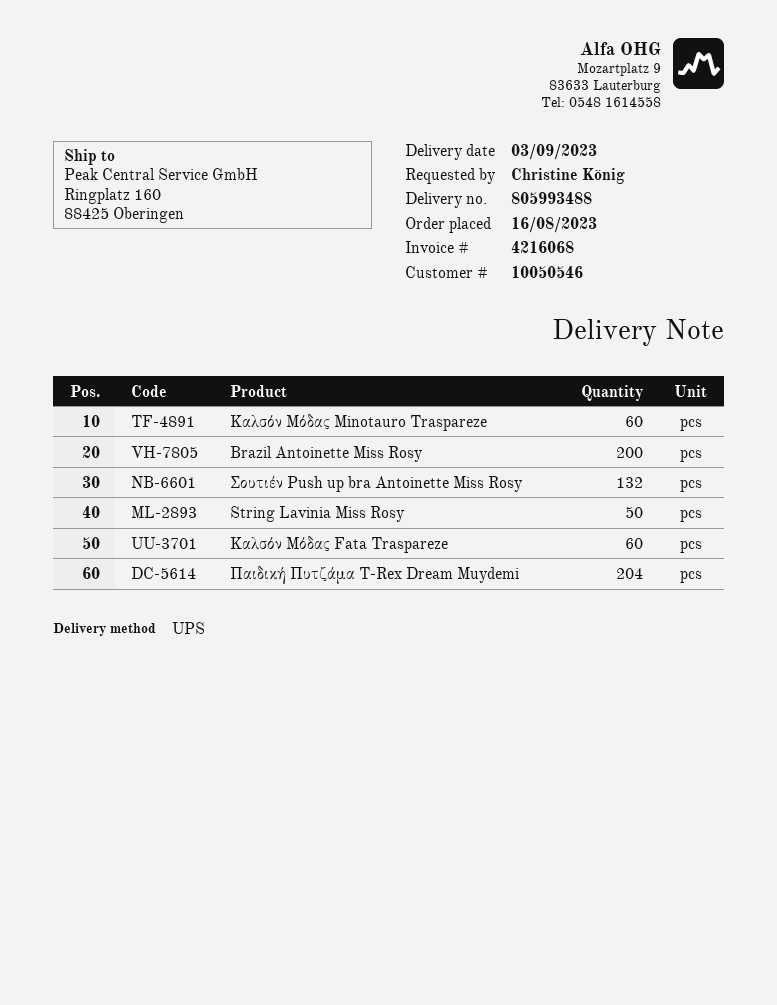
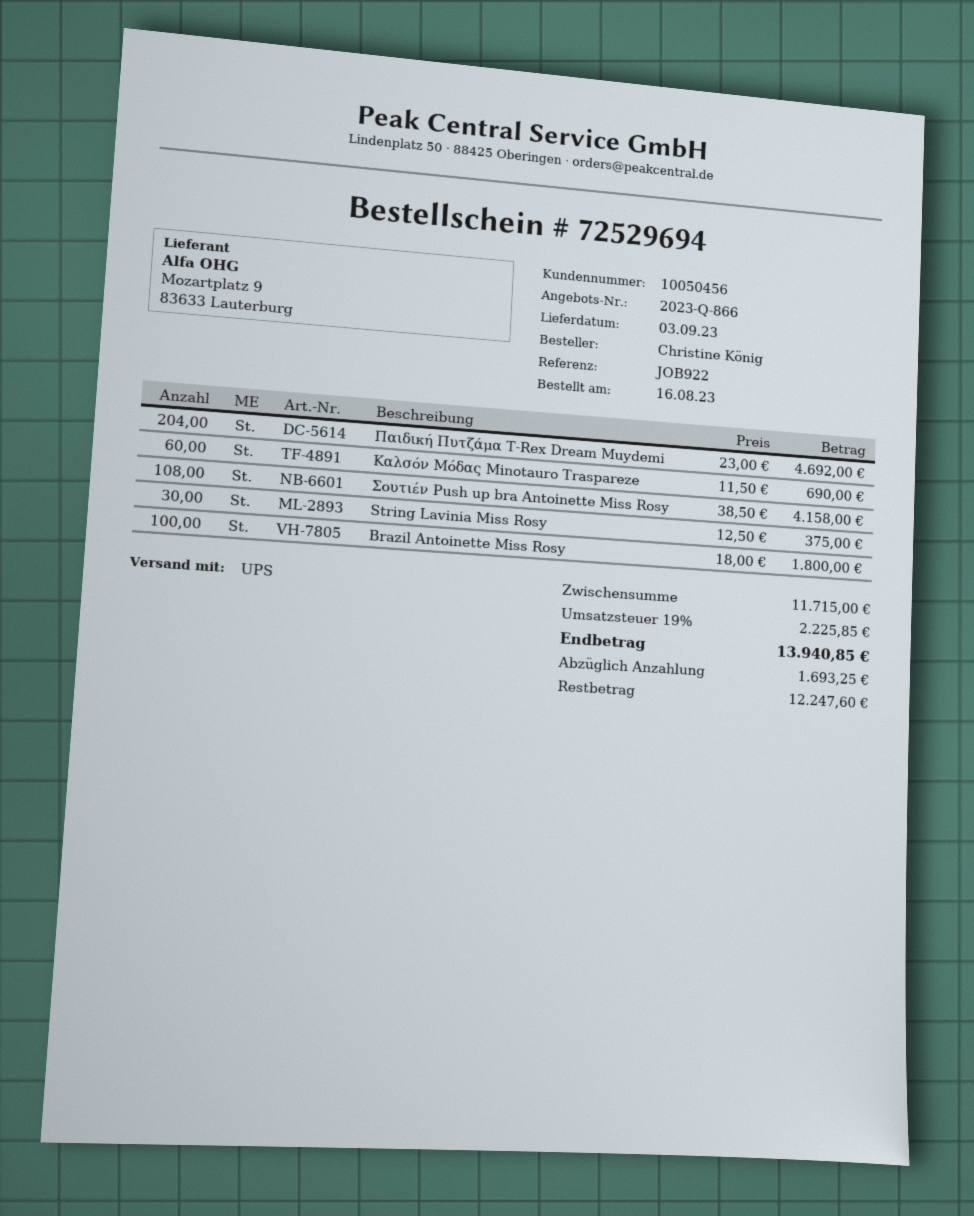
customer number: 10050546 -> 10050456
Brazil Antoinette Miss Rosy: 200 -> 100
Σουτιέν Push up bra Antoinette Miss Rosy: 132 -> 108
String Lavinia Miss Rosy: 50 -> 30
Καλσόν Μόδας Fata Traspareze: 60 -> none

